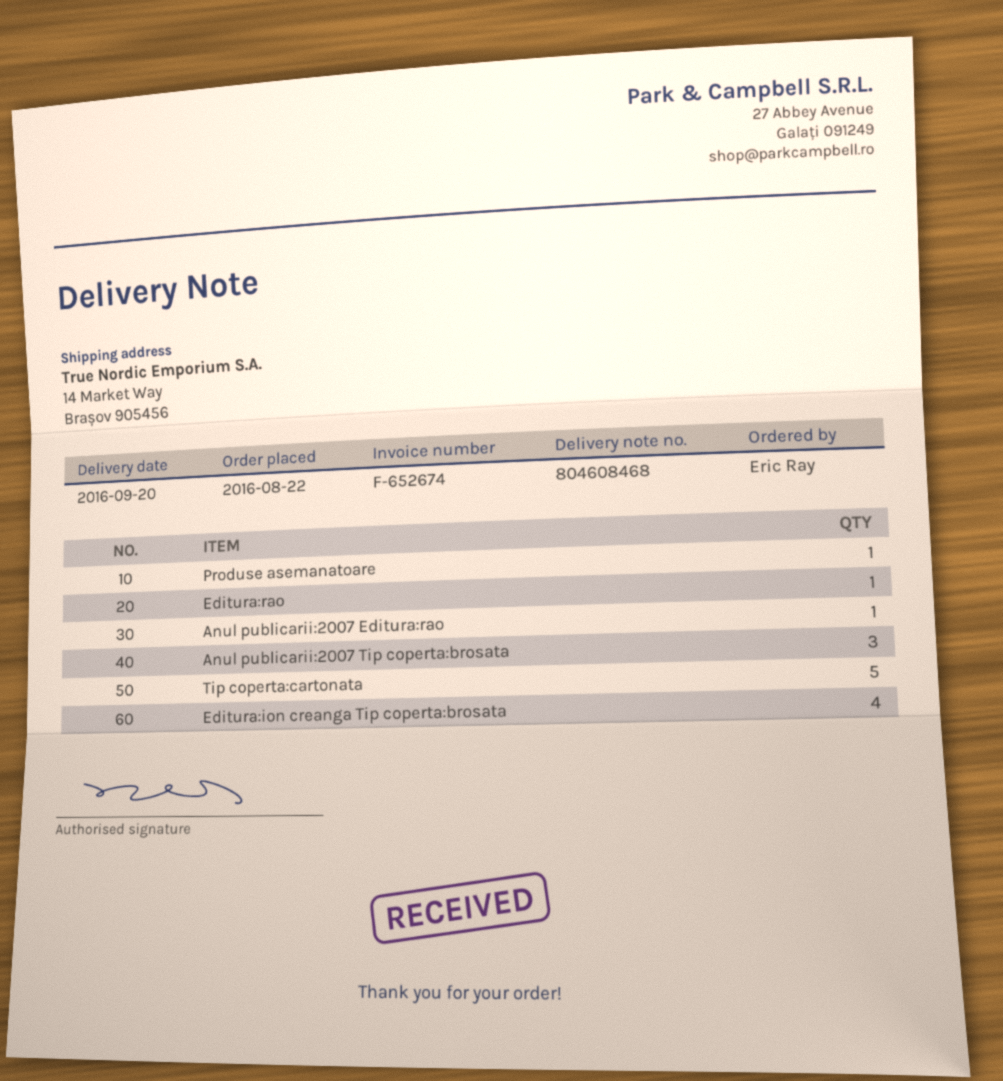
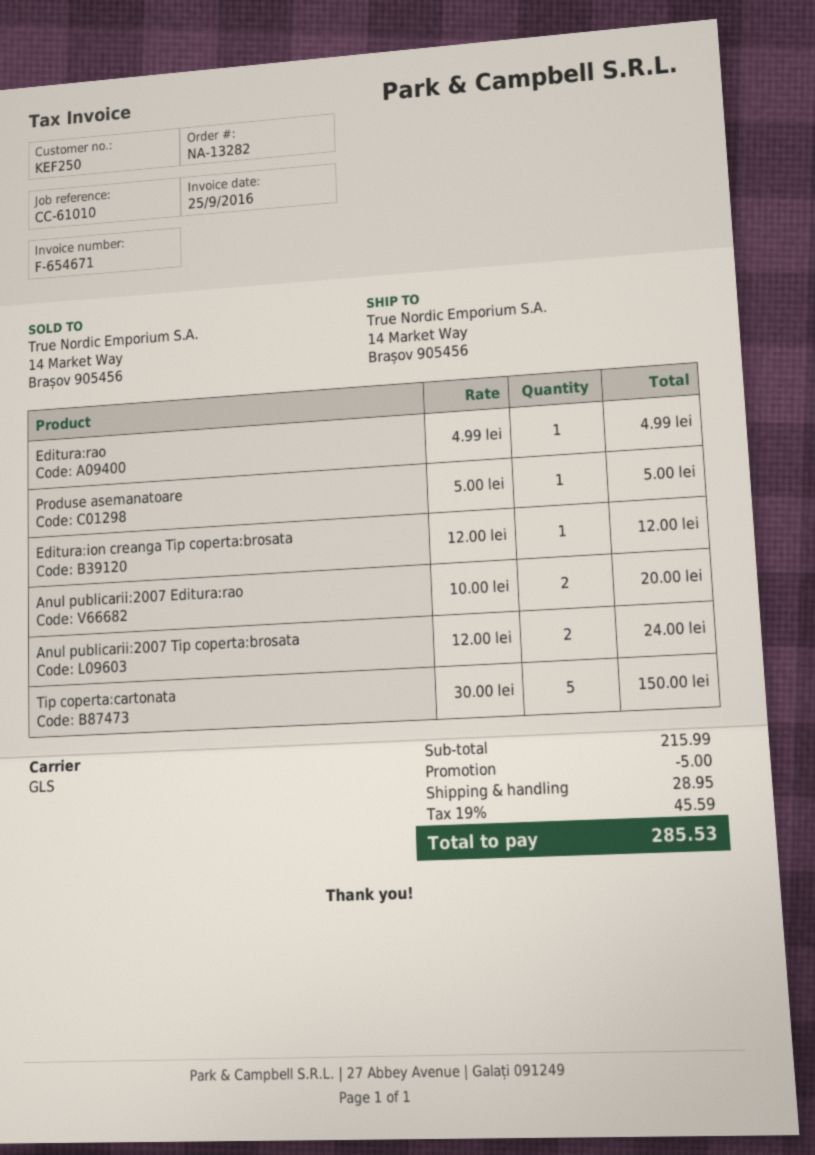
invoice number: F-652674 -> F-654671
Anul publicarii:2007 Editura:rao: 1 -> 2
Anul publicarii:2007 Tip coperta:brosata: 3 -> 2
Editura:ion creanga Tip coperta:brosata: 4 -> 1

